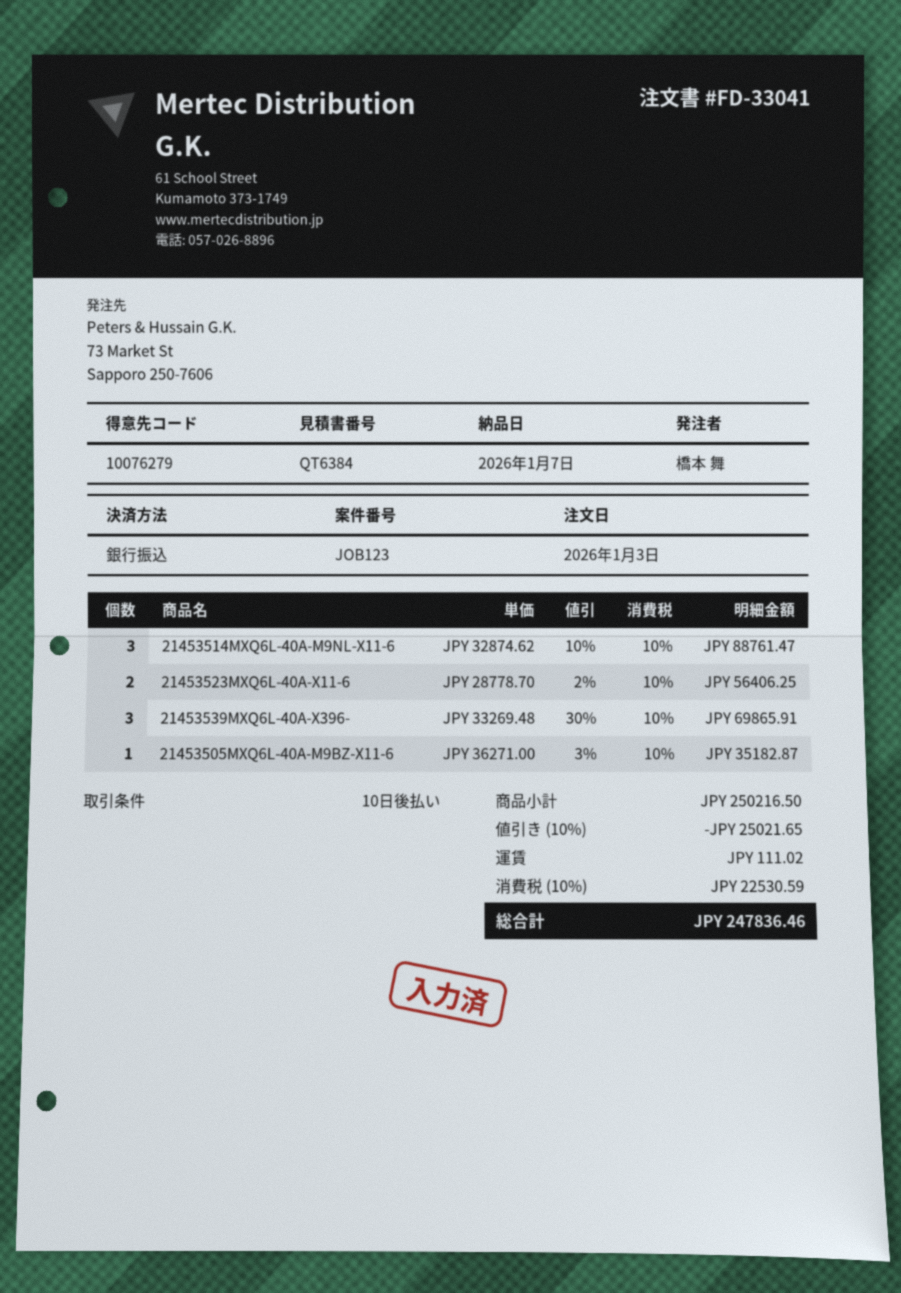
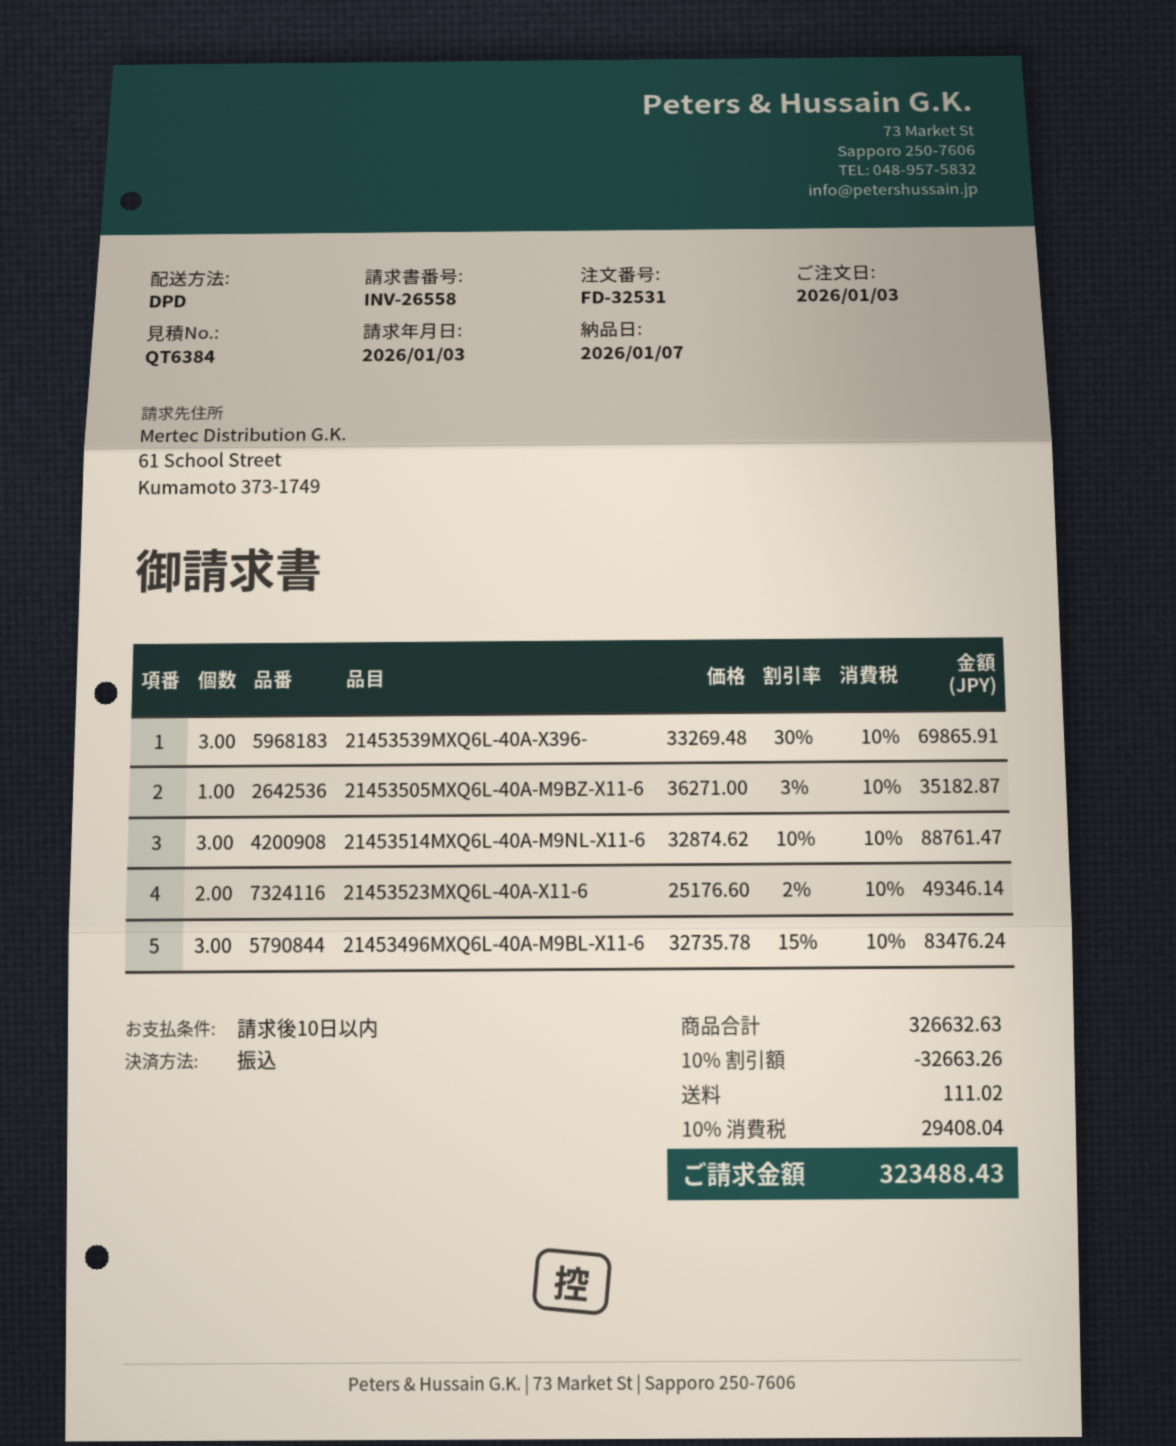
order number: FD-33041 -> FD-32531
21453523MXQ6L-40A-X11-6: 2 x 28778.70 - 2% = 56406.25 -> 2 x 25176.60 - 2% = 49346.14
21453496MXQ6L-40A-M9BL-X11-6: none -> 3 x 32735.78 - 15% = 83476.24
subtotal: 250216.50 -> 326632.63
discount: 10% = 25021.65 -> 10% = 32663.26
tax: 10% = 22530.59 -> 10% = 29408.04
total: 247836.46 -> 323488.43

